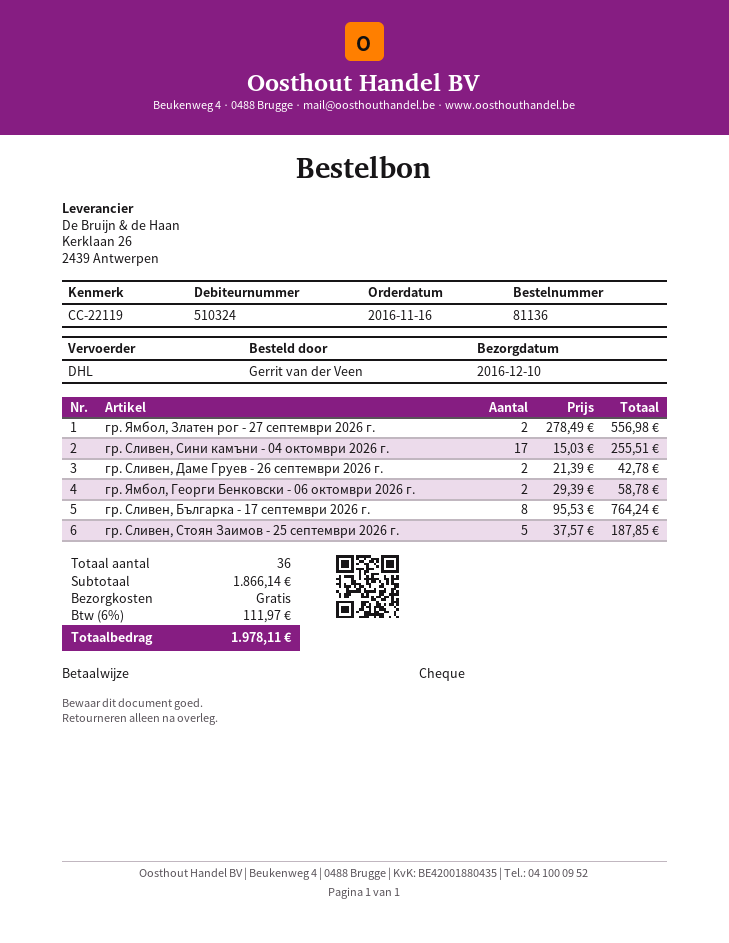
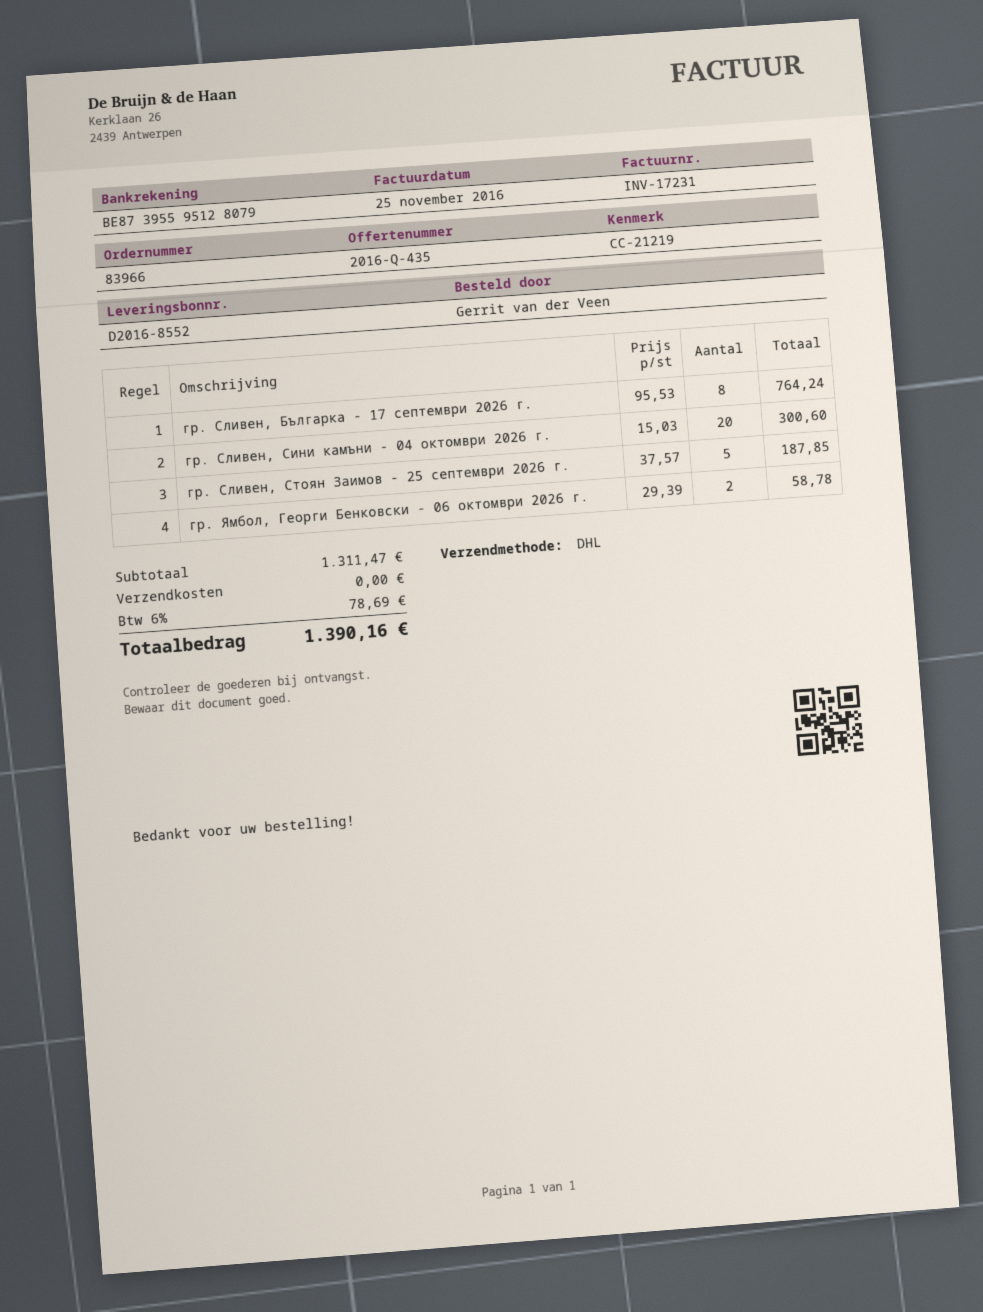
order number: 81136 -> 83966
reference: CC-22119 -> CC-21219
гр. Ямбол, Златен рог - 27 септември 2026 г.: 2 x 278.49 = 556.98 -> none
гр. Сливен, Сини камъни - 04 октомври 2026 г.: 17 x 15.03 = 255.51 -> 20 x 15.03 = 300.60
гр. Сливен, Даме Груев - 26 септември 2026 г.: 2 x 21.39 = 42.78 -> none
subtotal: 1866.14 -> 1311.47
tax: 6% = 111.97 -> 6% = 78.69
total: 1978.11 -> 1390.16

